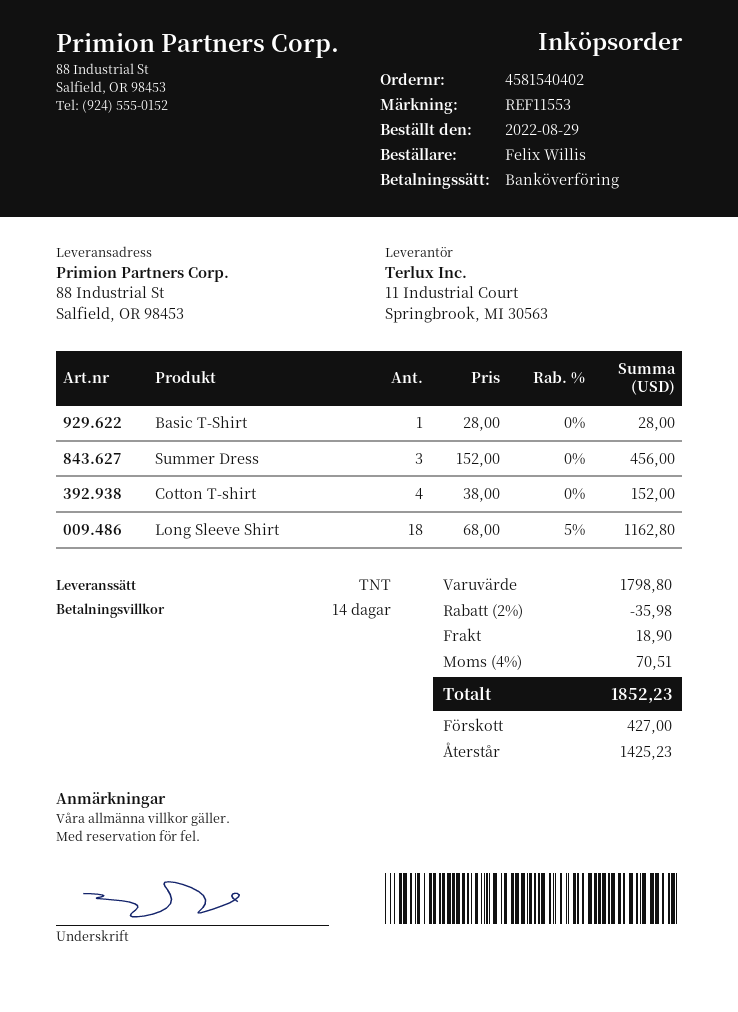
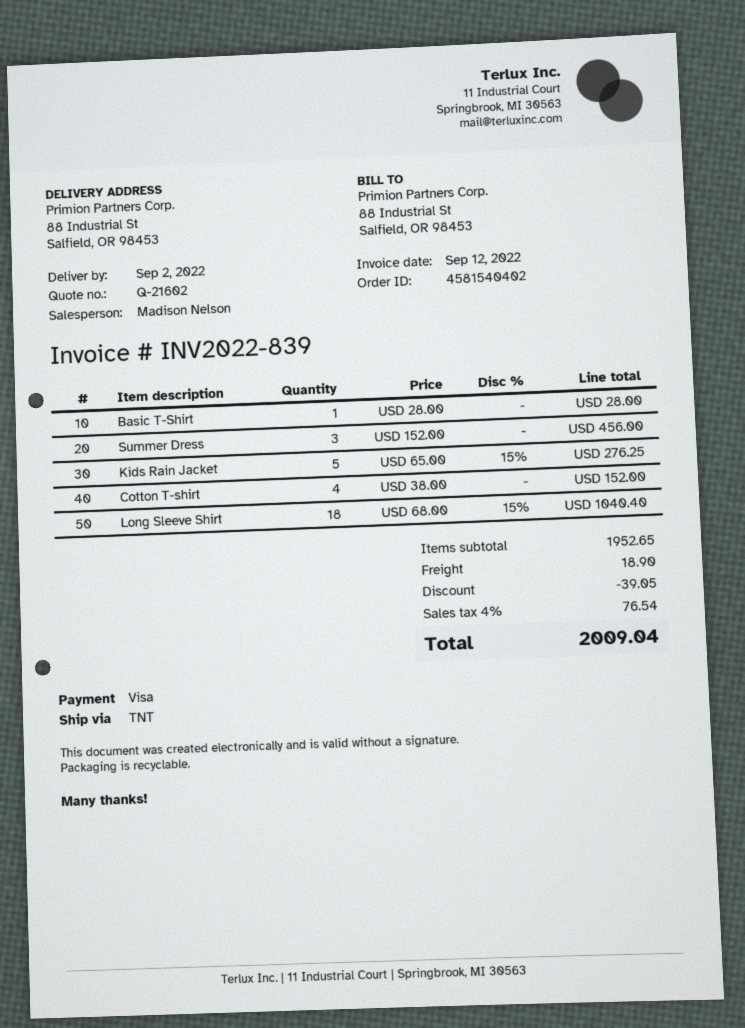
payment method: bank transfer -> Visa
Long Sleeve Shirt: 18 x 68.00 - 5% = 1162.80 -> 18 x 68.00 - 15% = 1040.40
Kids Rain Jacket: none -> 5 x 65.00 - 15% = 276.25
subtotal: 1798.80 -> 1952.65
discount: 35.98 -> 39.05
tax: 4% = 70.51 -> 4% = 76.54
total: 1852.23 -> 2009.04

